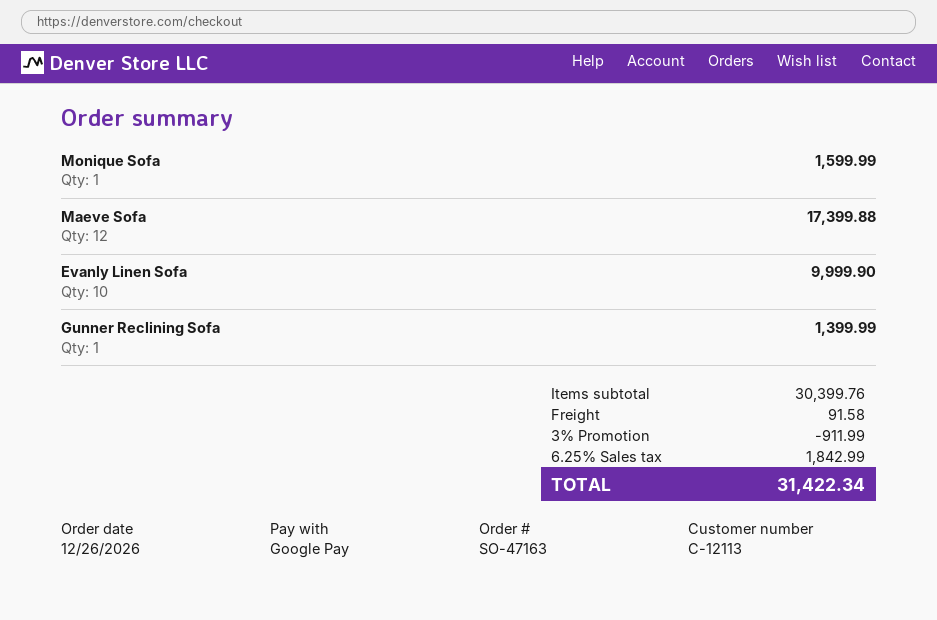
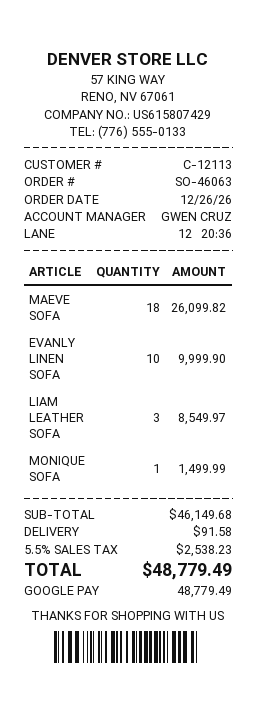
order number: SO-47163 -> SO-46063
Monique Sofa: 1 for 1599.99 -> 1 for 1499.99
Maeve Sofa: 12 for 17399.88 -> 18 for 26099.82
Gunner Reclining Sofa: 1 for 1399.99 -> none
LIAM LEATHER SOFA: none -> 3 for 8549.97
subtotal: 30399.76 -> 46149.68
discount: 3% = 911.99 -> none
tax: 6.25% = 1842.99 -> 5.5% = 2538.23
total: 31422.34 -> 48779.49

